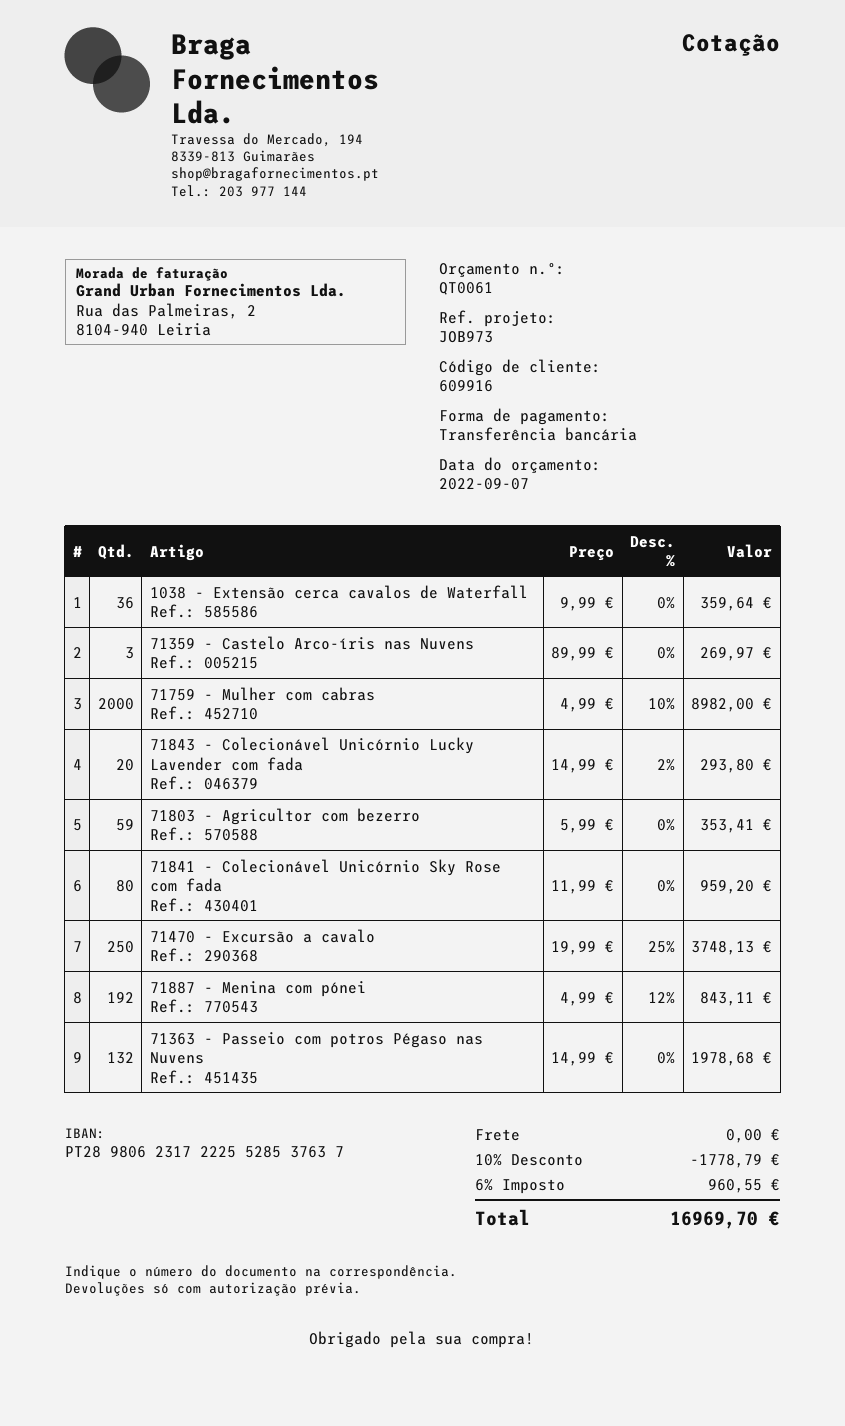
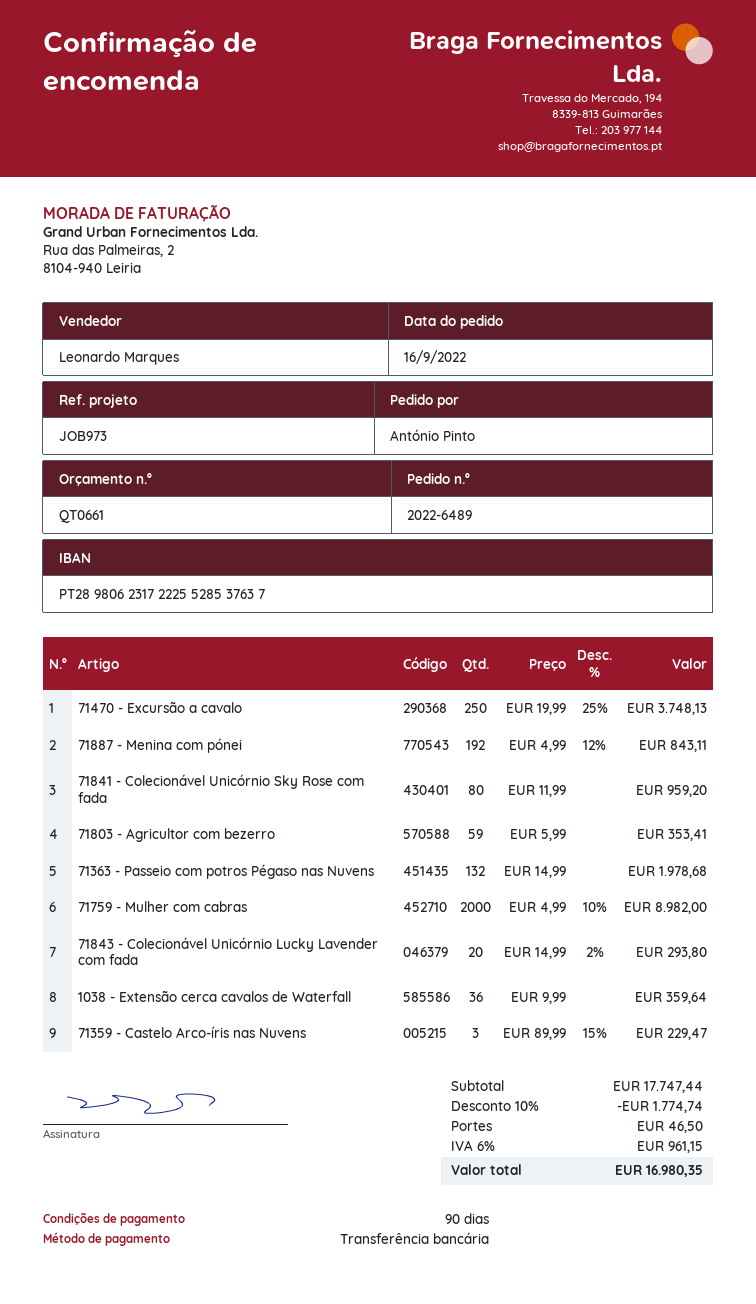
quote number: QT0061 -> QT0661
71359 - Castelo Arco-íris nas Nuvens: 3 x 89.99 = 269.97 -> 3 x 89.99 - 15% = 229.47
discount: 10% = 1778.79 -> 10% = 1774.74
shipping: 0.00 -> 46.50
tax: 6% = 960.55 -> 6% = 961.15
total: 16969.70 -> 16980.35

